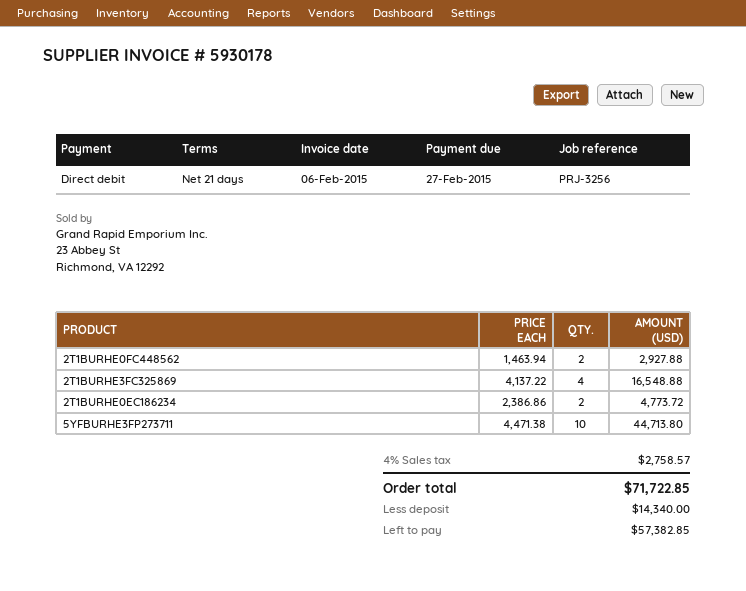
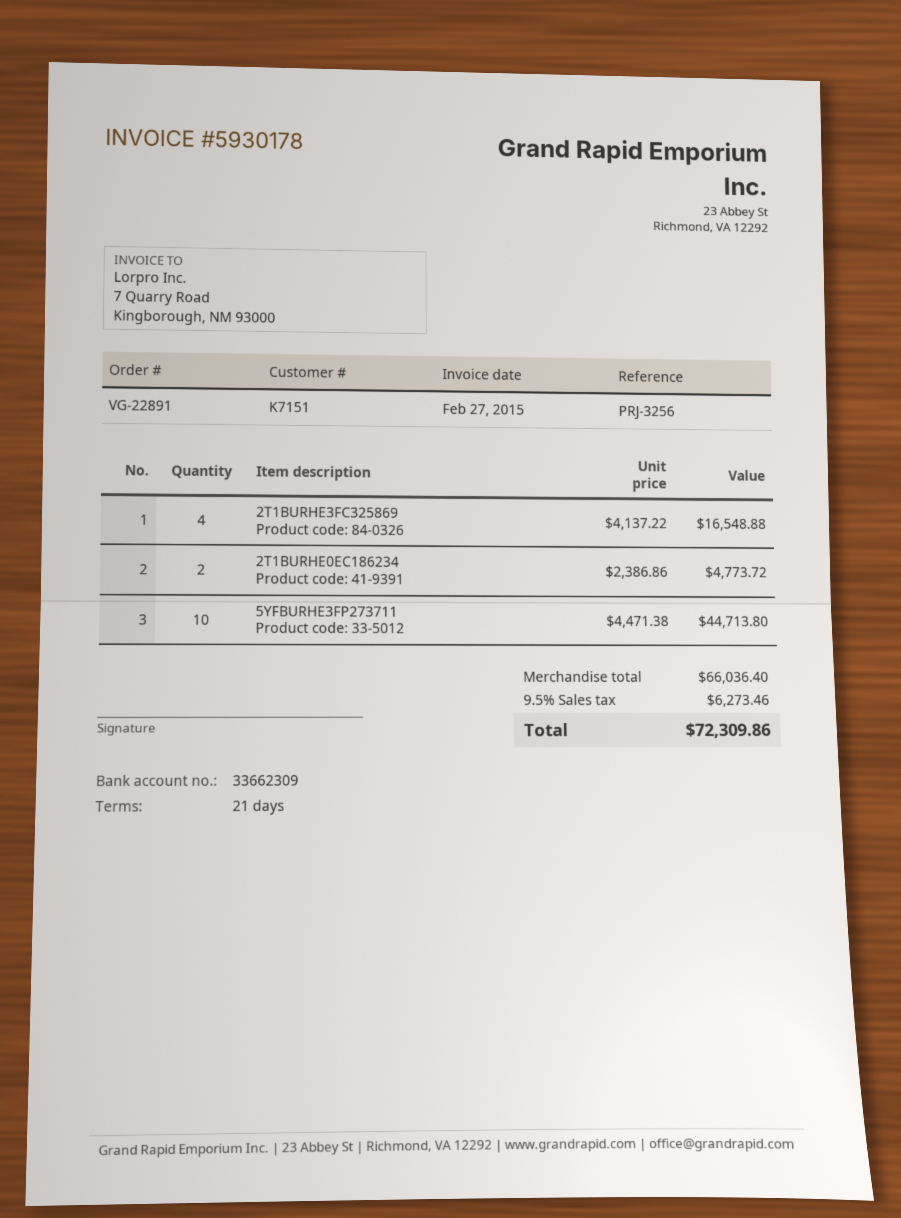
invoice date: 2015-02-06 -> 2015-02-27
2T1BURHE0FC448562: 2 x 1463.94 = 2927.88 -> none
tax: 4% = 2758.57 -> 9.5% = 6273.46
total: 71722.85 -> 72309.86

